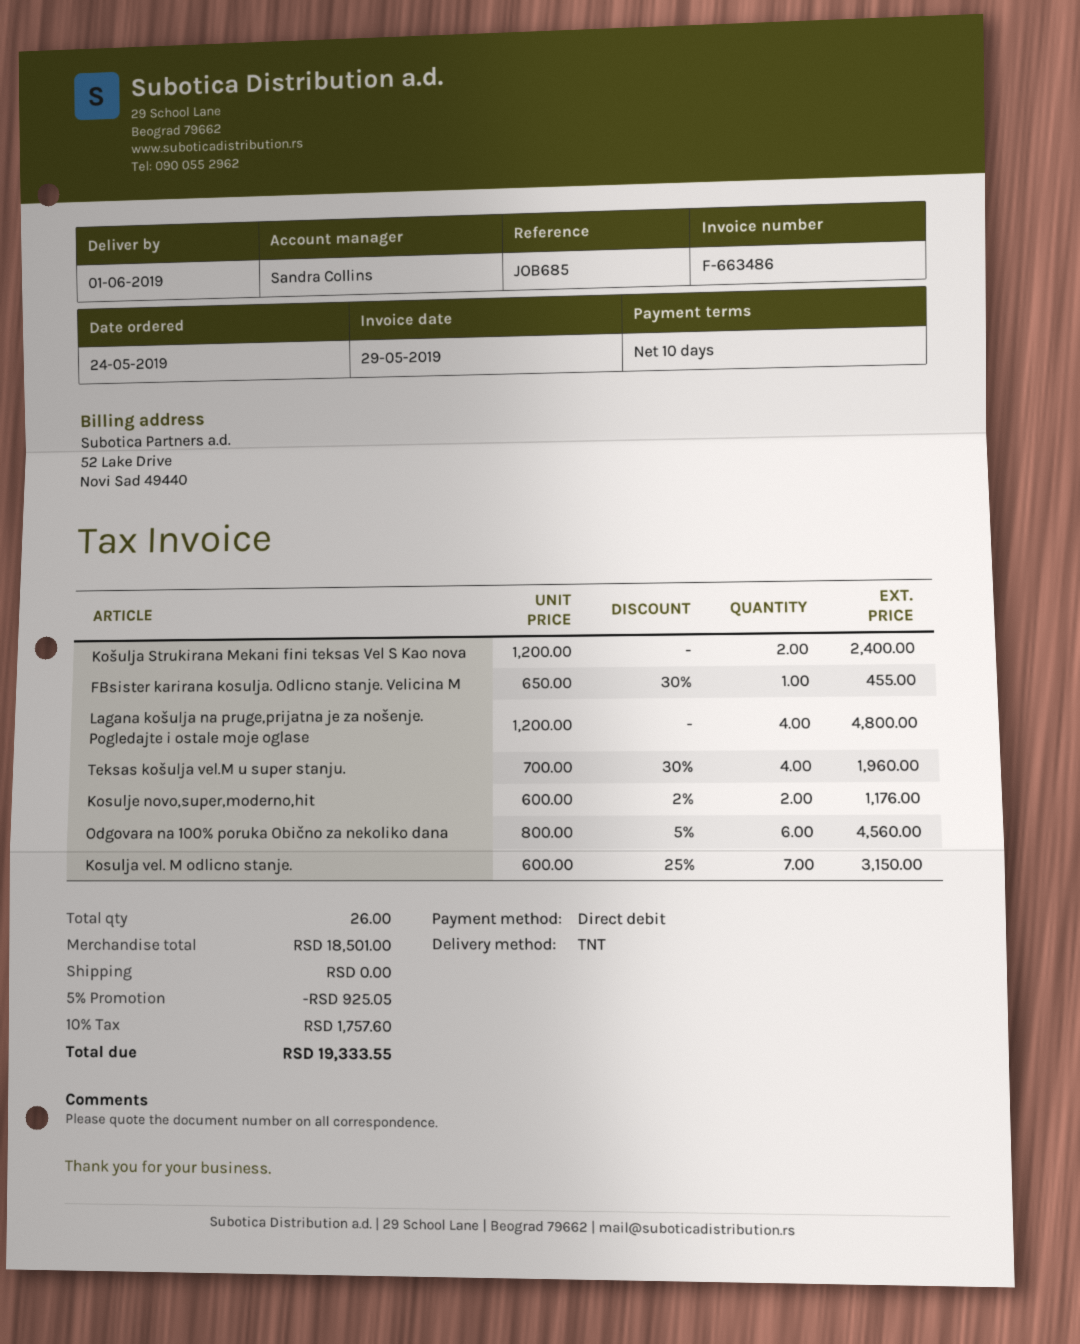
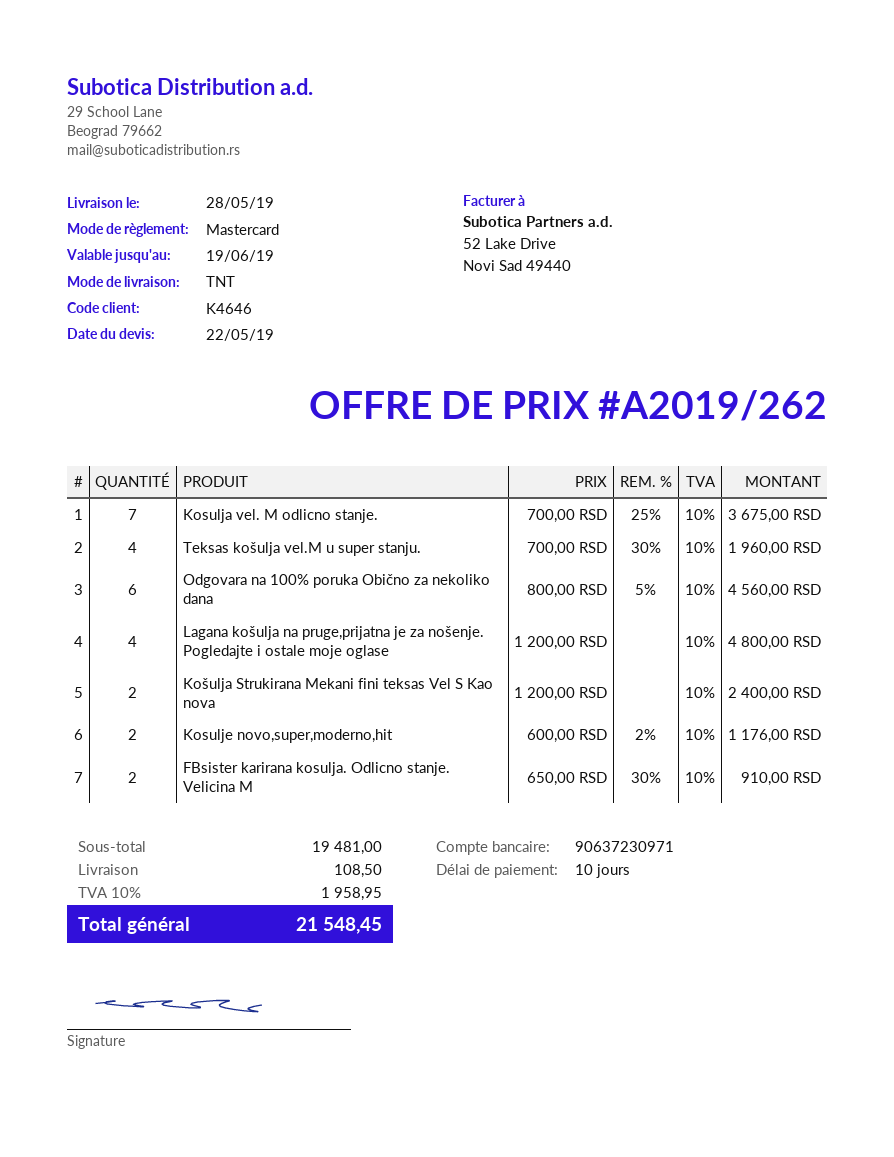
delivery date: 2019-06-01 -> 2019-05-28
payment method: direct debit -> Mastercard
FBsister karirana kosulja. Odlicno stanje. Velicina M: 1 x 650.00 - 30% = 455.00 -> 2 x 650.00 - 30% = 910.00
Kosulja vel. M odlicno stanje.: 7 x 600.00 - 25% = 3150.00 -> 7 x 700.00 - 25% = 3675.00
subtotal: 18501.00 -> 19481.00
discount: 5% = 925.05 -> none
shipping: 0.00 -> 108.50
tax: 10% = 1757.60 -> 10% = 1958.95
total: 19333.55 -> 21548.45

